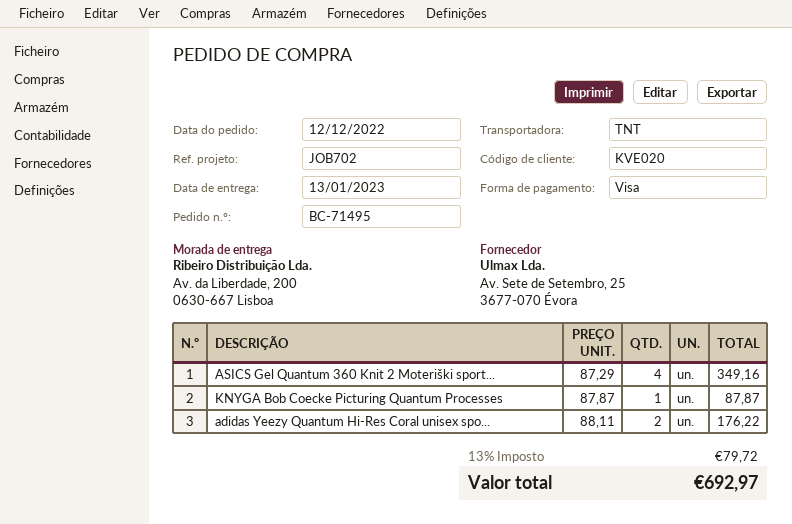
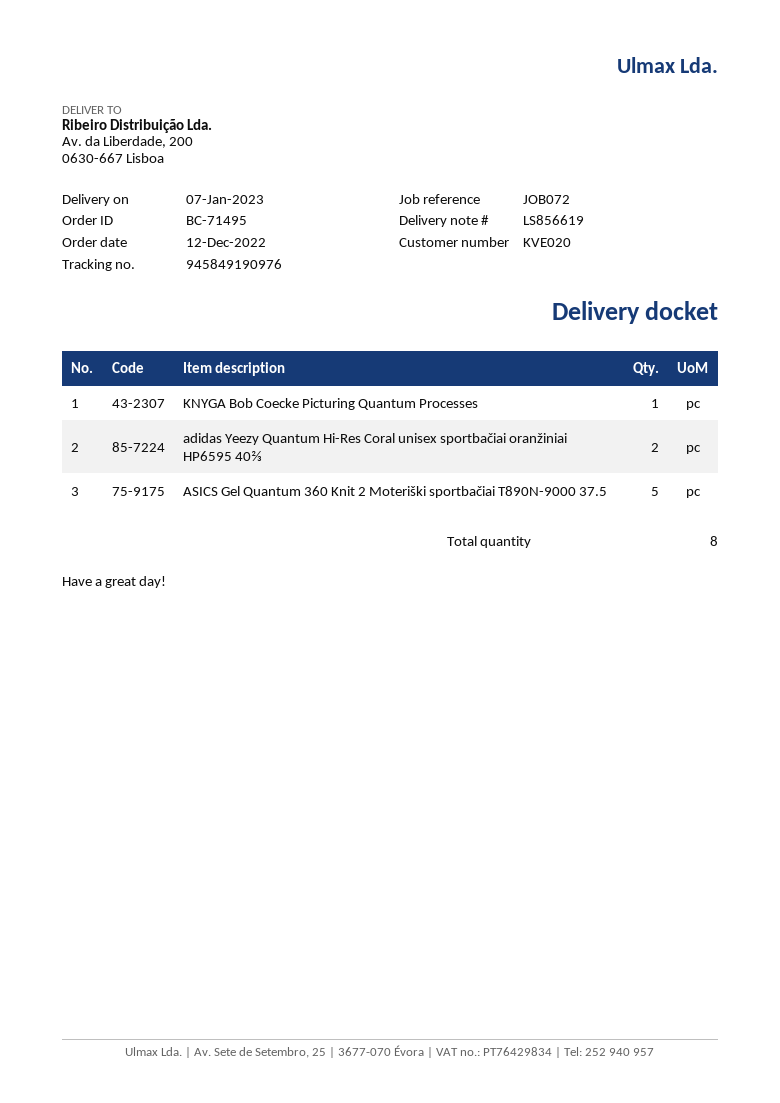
delivery date: 2023-01-13 -> 2023-01-07
reference: JOB702 -> JOB072
ASICS Gel Quantum 360 Knit 2 Moteriški sport...: 4 -> 5

